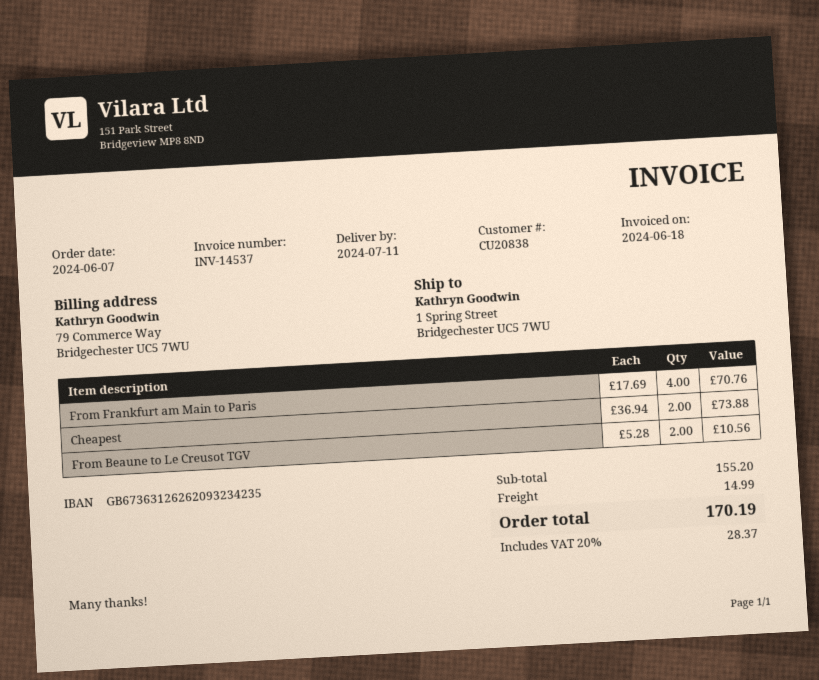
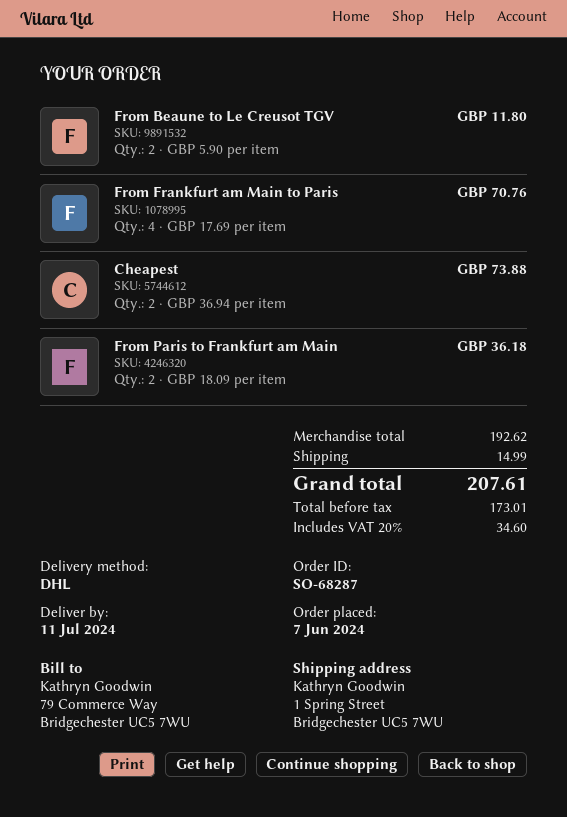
From Beaune to Le Creusot TGV: 2 x 5.28 = 10.56 -> 2 x 5.90 = 11.80
From Paris to Frankfurt am Main: none -> 2 x 18.09 = 36.18
subtotal: 155.20 -> 192.62
tax: 20% = 28.37 -> 20% = 34.60
total: 170.19 -> 207.61

